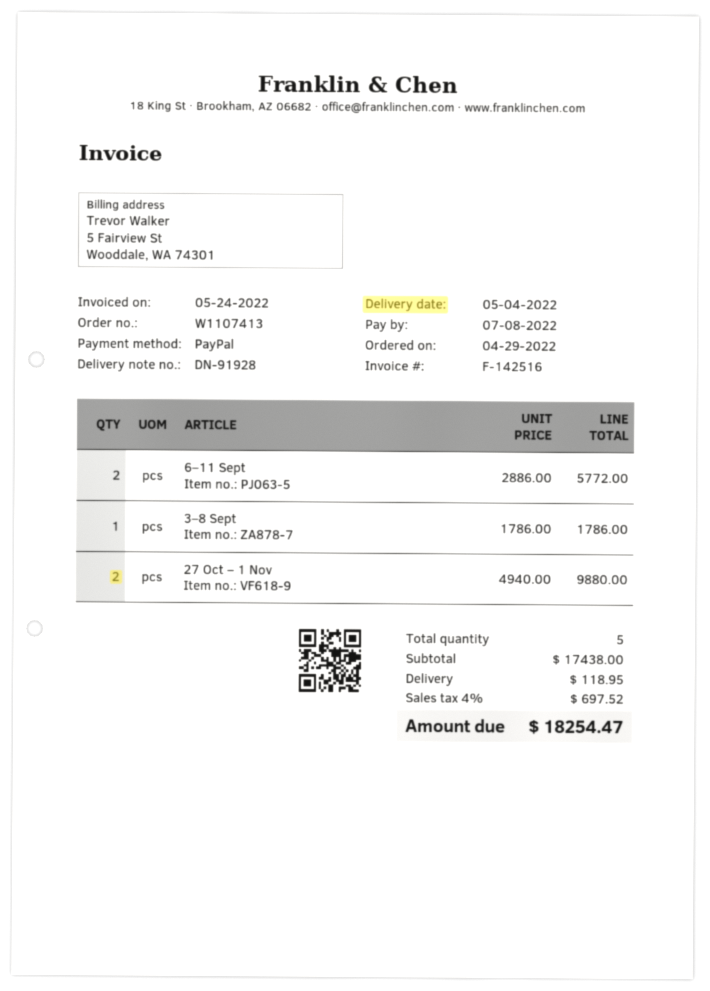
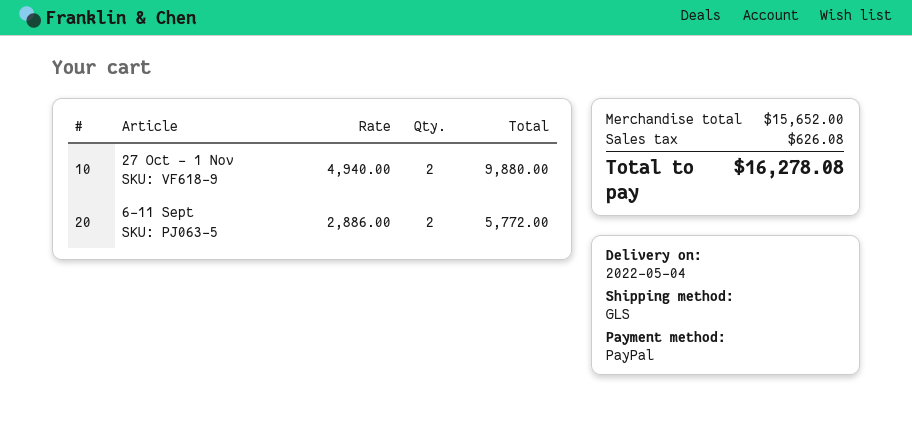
3–8 Sept: 1 x 1786.00 = 1786.00 -> none
subtotal: 17438.00 -> 15652.00
shipping: 118.95 -> none
tax: 697.52 -> 626.08
total: 18254.47 -> 16278.08

